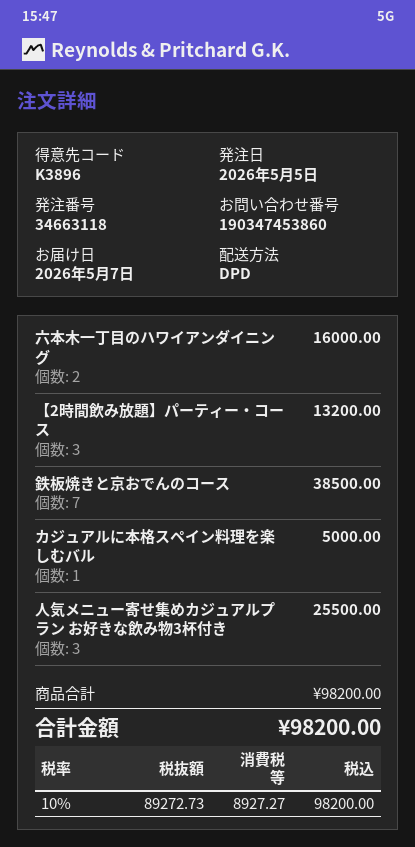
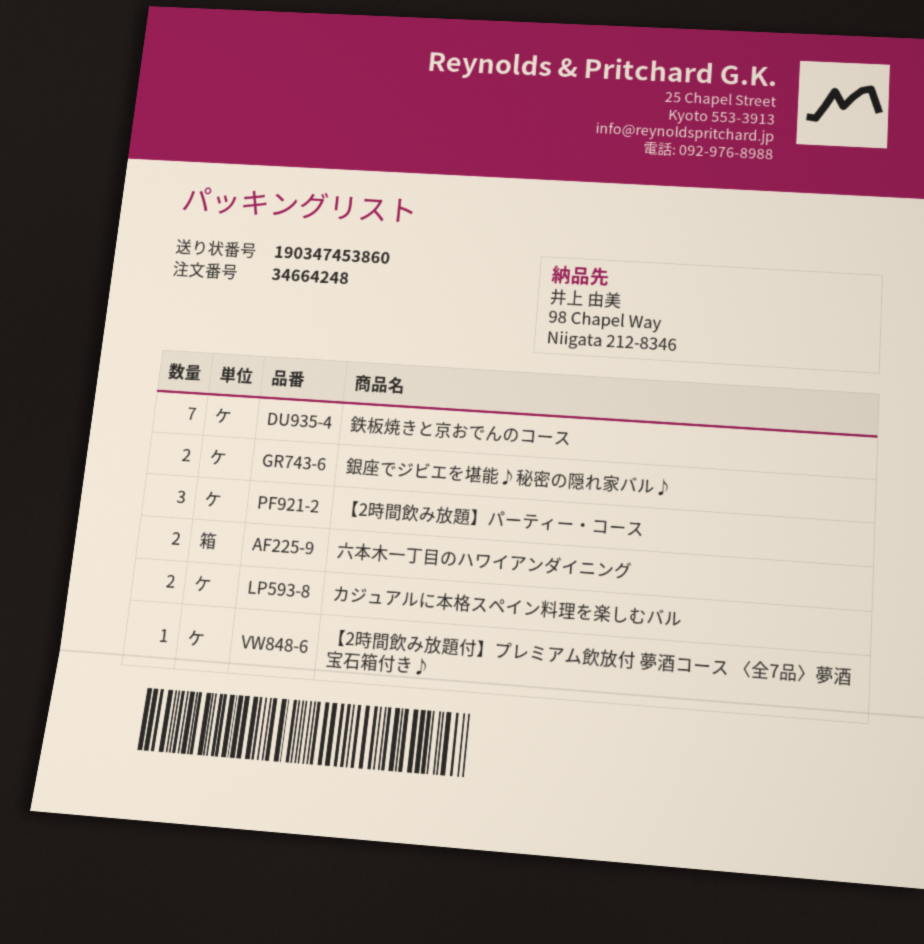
order number: 34663118 -> 34664248
カジュアルに本格スペイン料理を楽しむバル: 1 -> 2
人気メニュー寄せ集めカジュアルプラン お好きな飲み物3杯付き: 3 -> none
銀座でジビエを堪能♪秘密の隠れ家バル♪: none -> 2
【2時間飲み放題付】プレミアム飲放付 夢酒コース 〈全7品〉夢酒宝石箱付き♪: none -> 1

